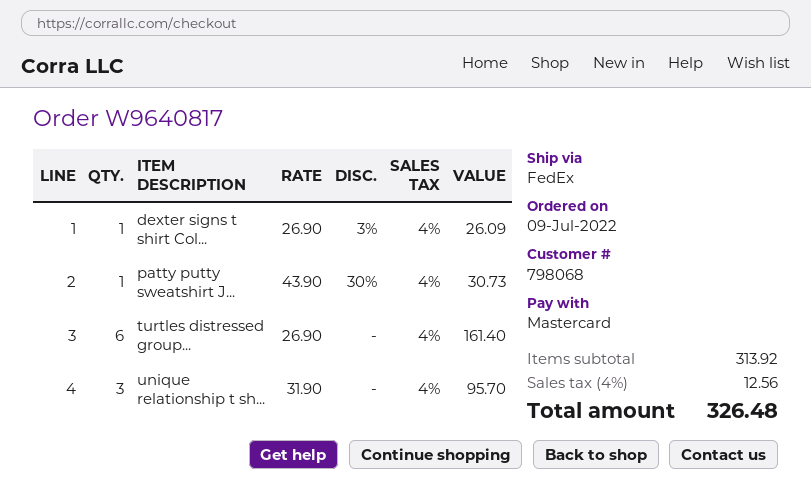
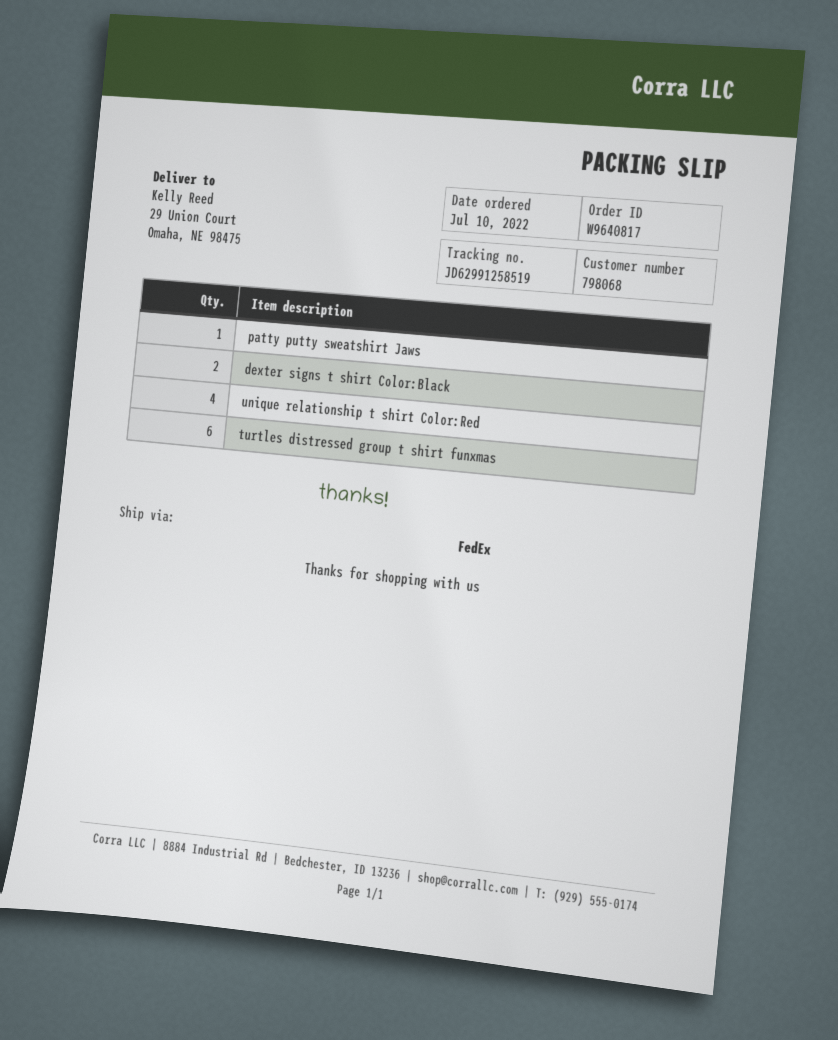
order date: 2022-07-09 -> 2022-07-10
dexter signs t shirt Col...: 1 -> 2
unique relationship t sh...: 3 -> 4

